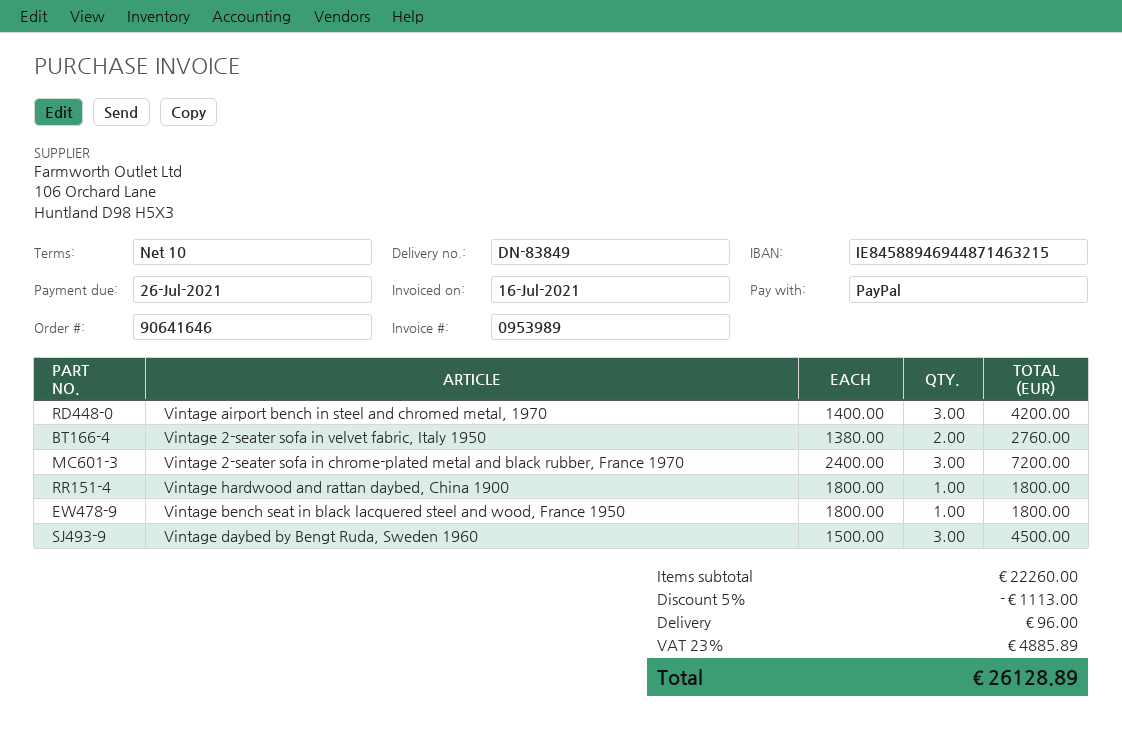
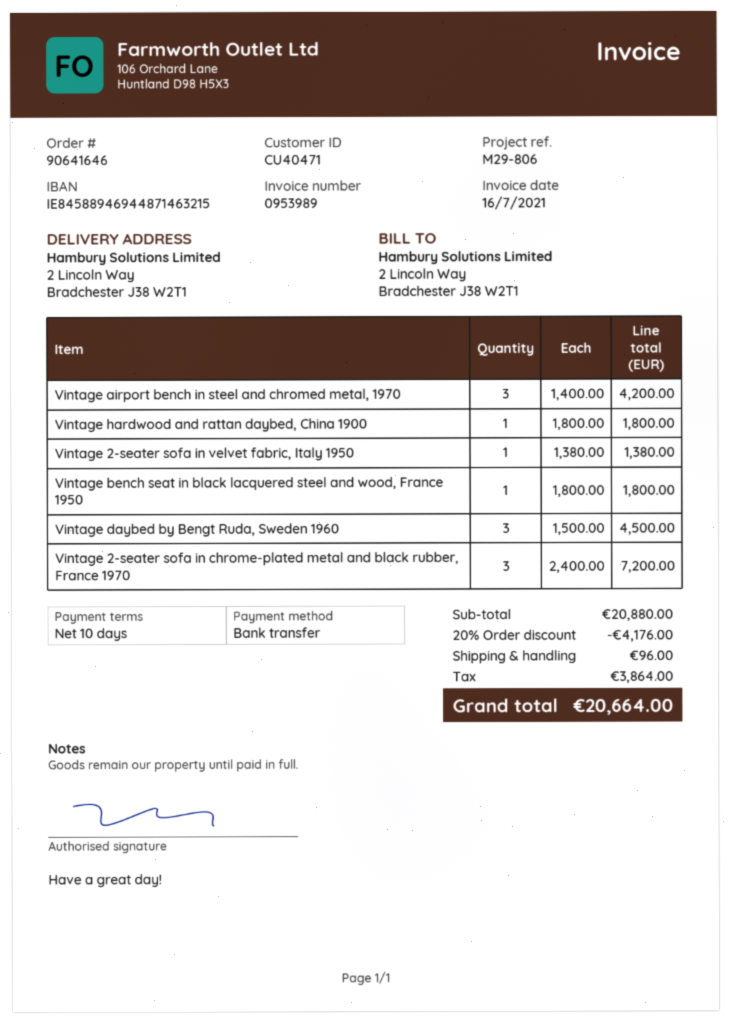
payment method: PayPal -> bank transfer
Vintage 2-seater sofa in velvet fabric, Italy 1950: 2 x 1380.00 = 2760.00 -> 1 x 1380.00 = 1380.00
subtotal: 22260.00 -> 20880.00
discount: 5% = 1113.00 -> 20% = 4176.00
tax: 4885.89 -> 3864.00
total: 26128.89 -> 20664.00

